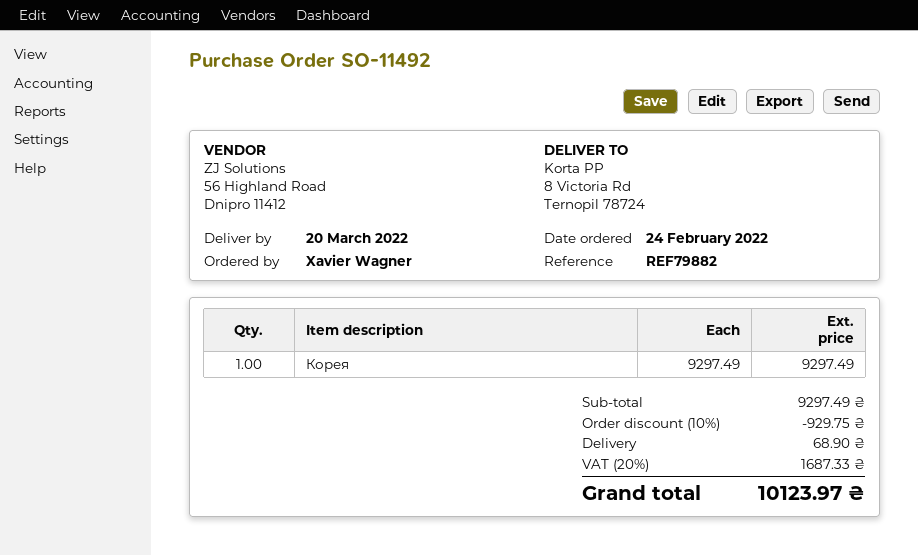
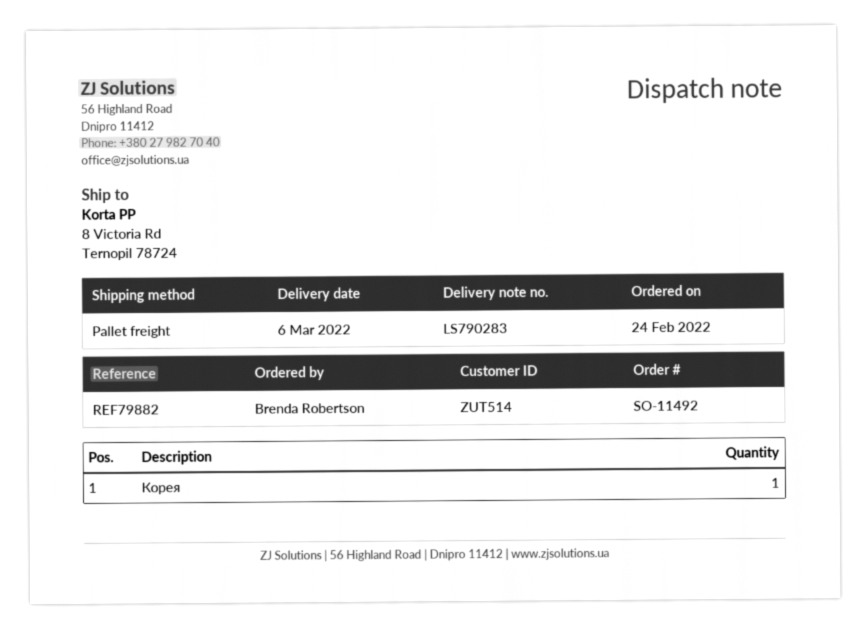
delivery date: 2022-03-20 -> 2022-03-06
ordered by: Xavier Wagner -> Brenda Robertson

